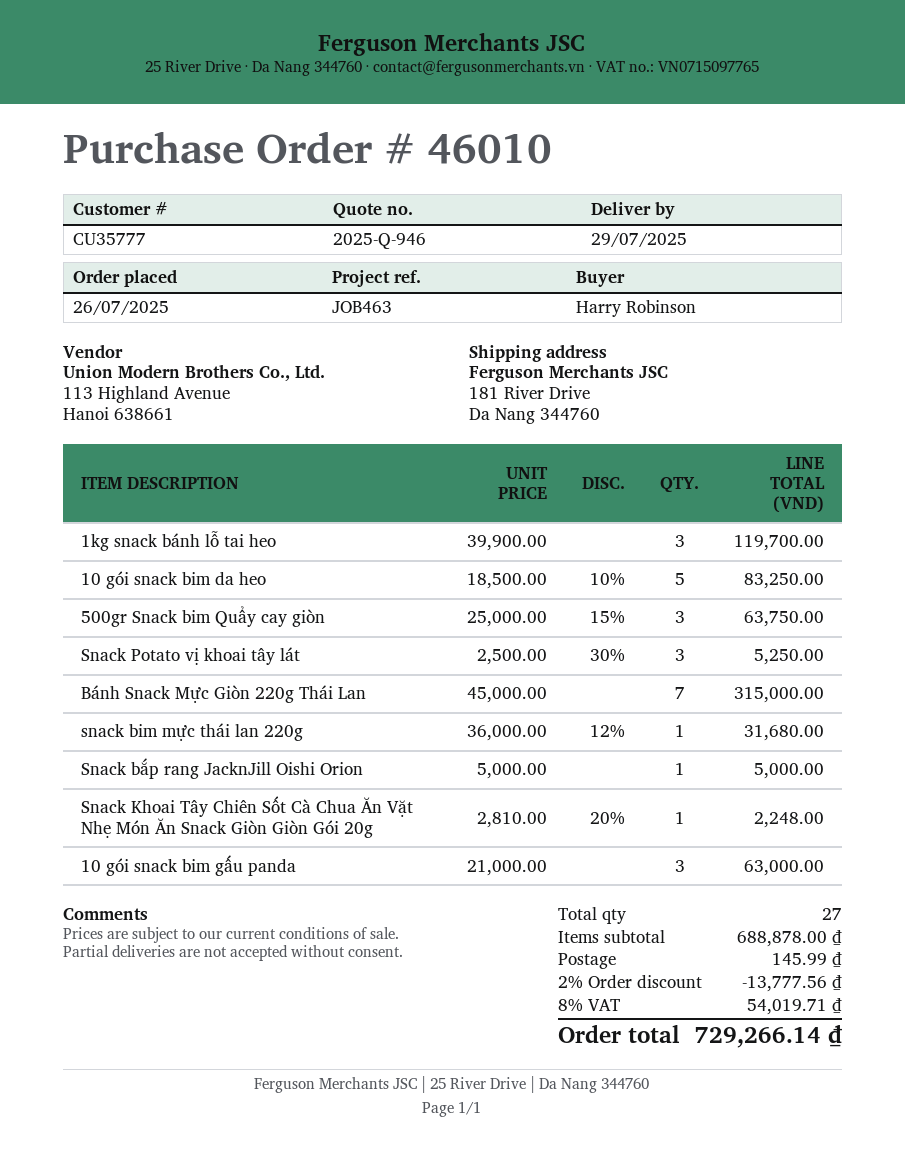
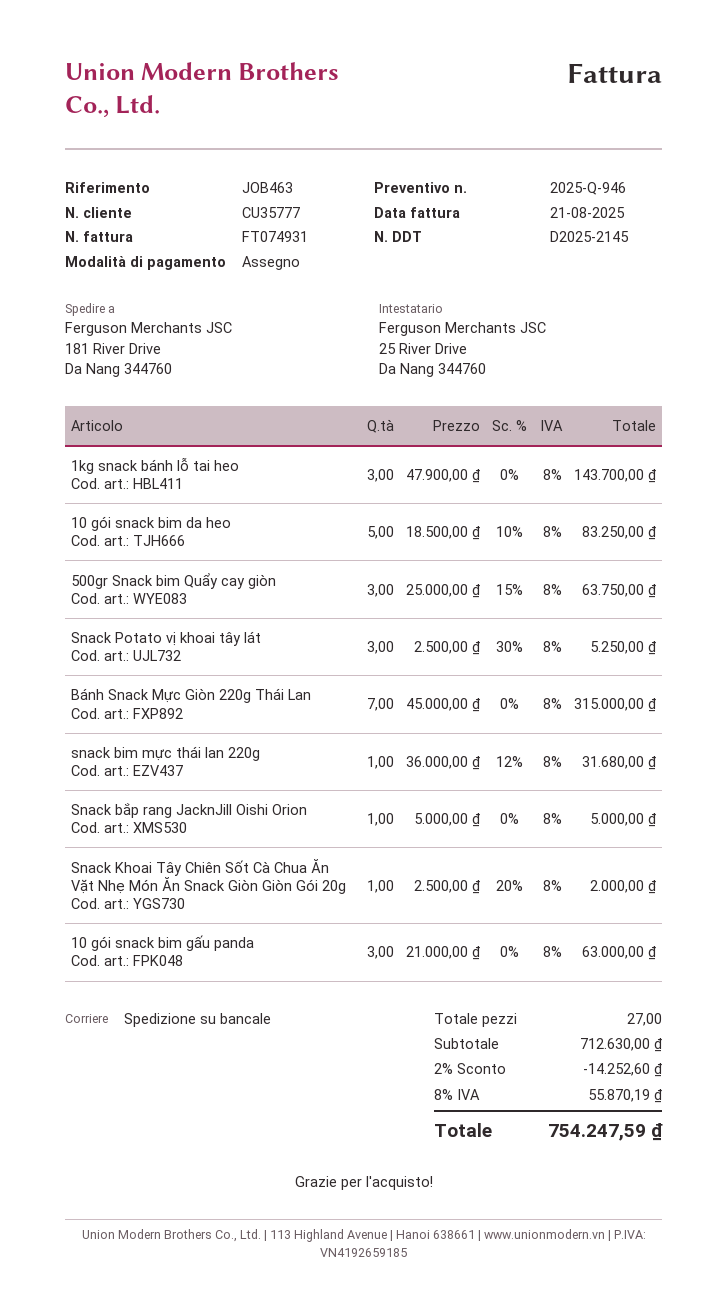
1kg snack bánh lỗ tai heo: 3 x 39900.00 = 119700.00 -> 3 x 47900.00 = 143700.00
Snack Khoai Tây Chiên Sốt Cà Chua Ăn Vặt Nhẹ Món Ăn Snack Giòn Giòn Gói 20g: 1 x 2810.00 - 20% = 2248.00 -> 1 x 2500.00 - 20% = 2000.00
subtotal: 688878.00 -> 712630.00
discount: 2% = 13777.56 -> 2% = 14252.60
shipping: 145.99 -> none
tax: 8% = 54019.71 -> 8% = 55870.19
total: 729266.14 -> 754247.59

